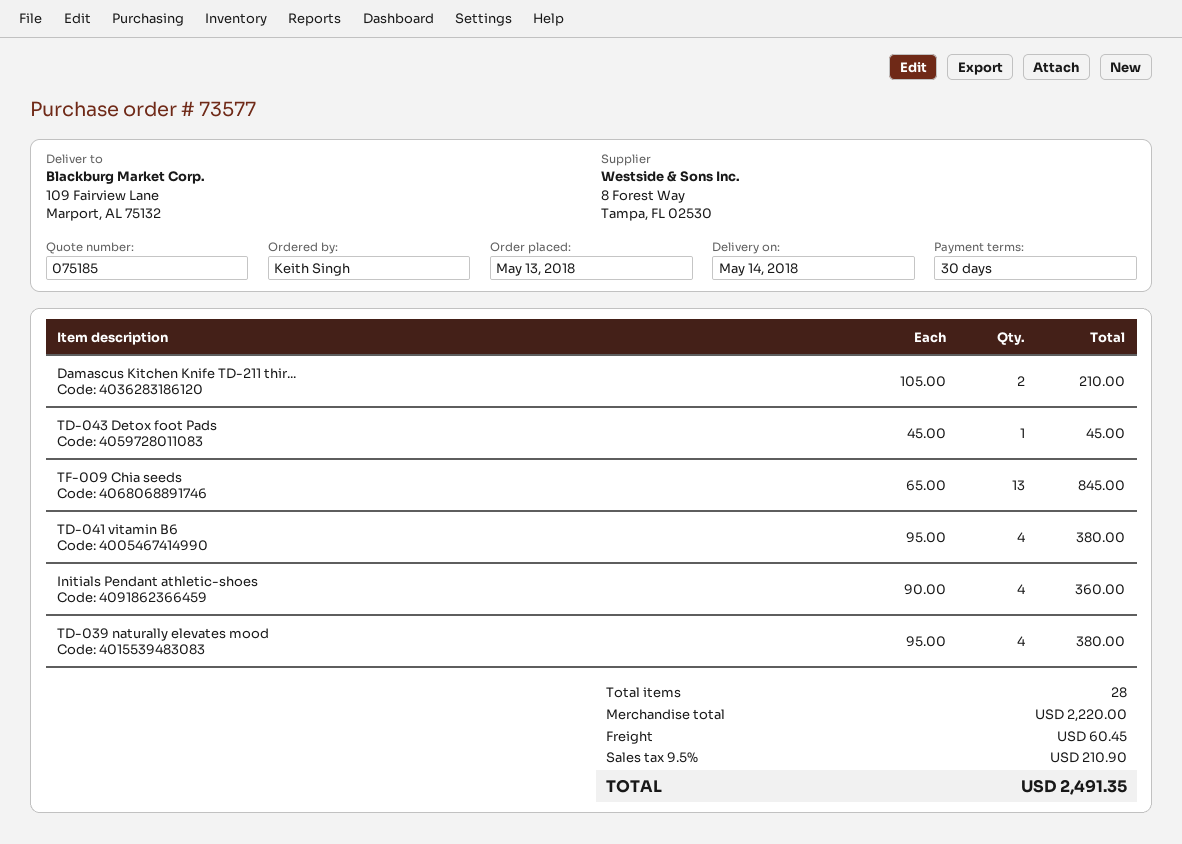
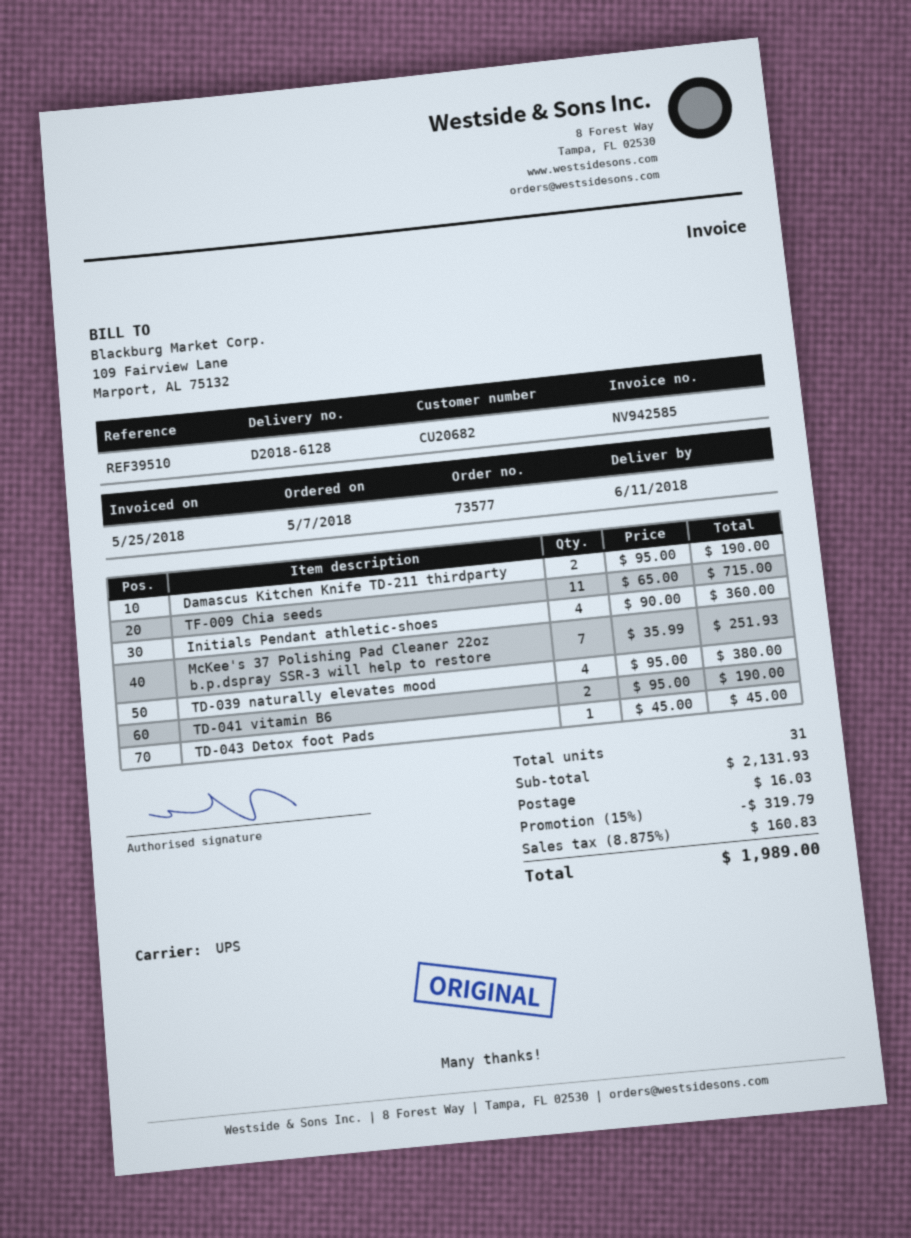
order date: 2018-05-13 -> 2018-05-07
delivery date: 2018-05-14 -> 2018-06-11
Damascus Kitchen Knife TD-211 thir...: 2 x 105.00 = 210.00 -> 2 x 95.00 = 190.00
TF-009 Chia seeds: 13 x 65.00 = 845.00 -> 11 x 65.00 = 715.00
TD-041 vitamin B6: 4 x 95.00 = 380.00 -> 2 x 95.00 = 190.00
McKee's 37 Polishing Pad Cleaner 22oz b.p.dspray SSR-3 will help to restore: none -> 7 x 35.99 = 251.93
total quantity: 28 -> 31
subtotal: 2220.00 -> 2131.93
discount: none -> 15% = 319.79
shipping: 60.45 -> 16.03
tax: 9.5% = 210.90 -> 8.875% = 160.83
total: 2491.35 -> 1989.00

